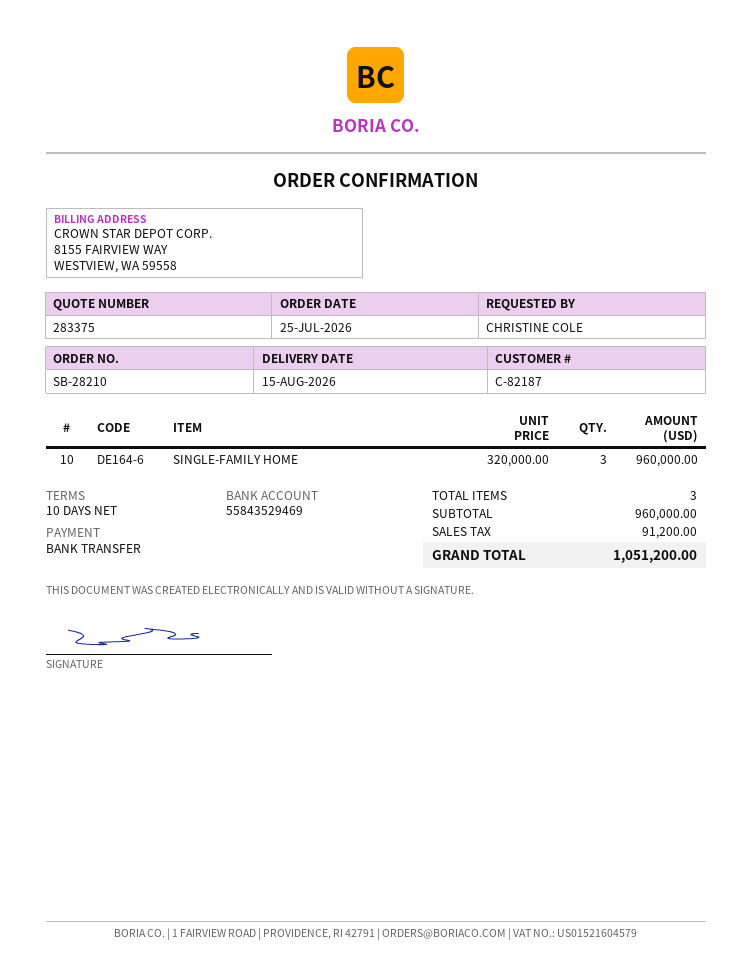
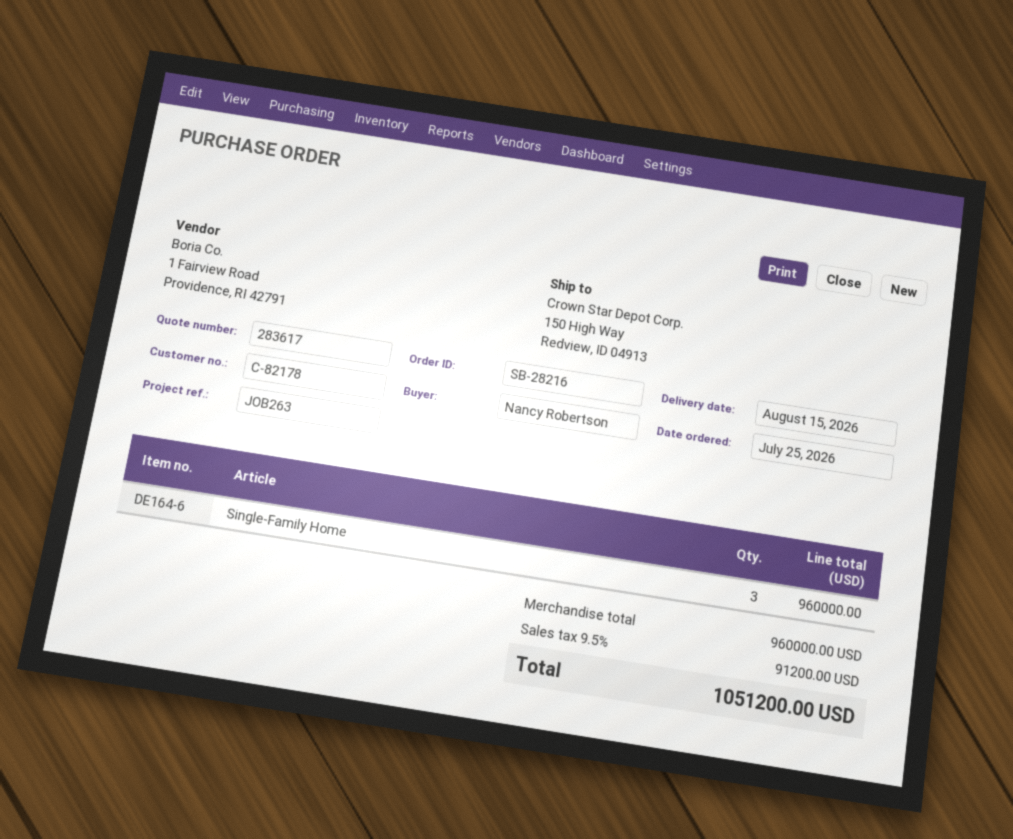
quote number: 283375 -> 283617
order number: SB-28210 -> SB-28216
customer number: C-82187 -> C-82178
ordered by: CHRISTINE COLE -> Nancy Robertson

